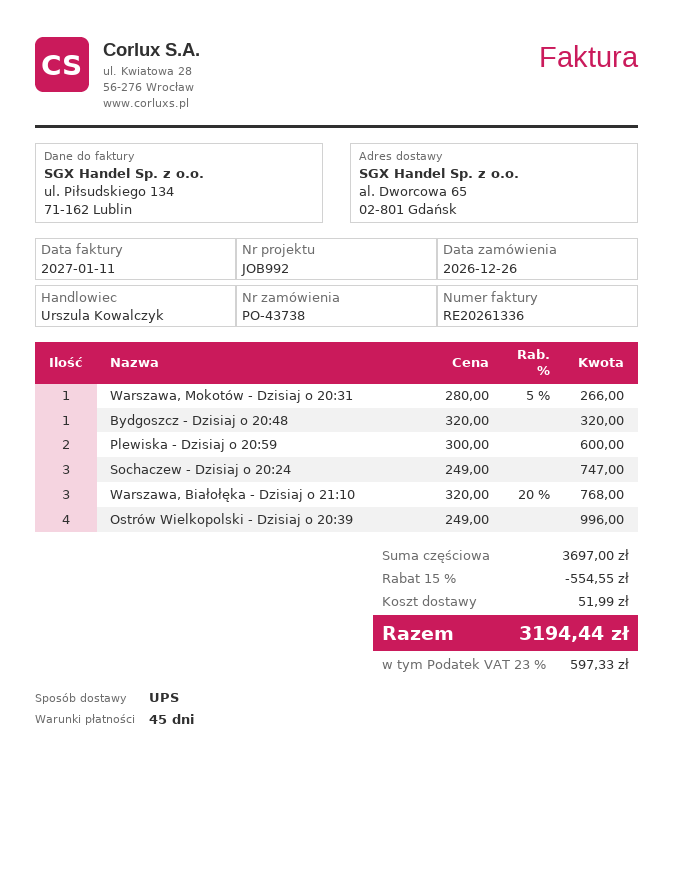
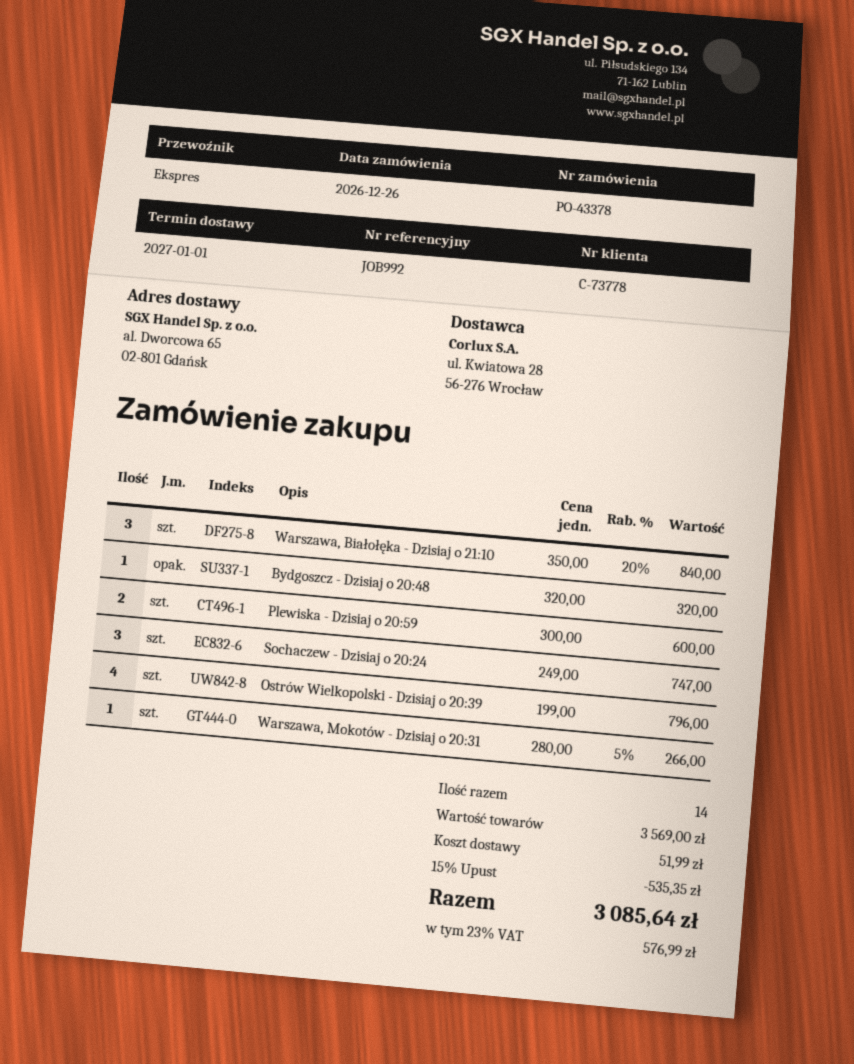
order number: PO-43738 -> PO-43378
shipping method: UPS -> express
Warszawa, Białołęka - Dzisiaj o 21:10: 3 x 320.00 - 20% = 768.00 -> 3 x 350.00 - 20% = 840.00
Ostrów Wielkopolski - Dzisiaj o 20:39: 4 x 249.00 = 996.00 -> 4 x 199.00 = 796.00
subtotal: 3697.00 -> 3569.00
discount: 15% = 554.55 -> 15% = 535.35
tax: 23% = 597.33 -> 23% = 576.99
total: 3194.44 -> 3085.64

